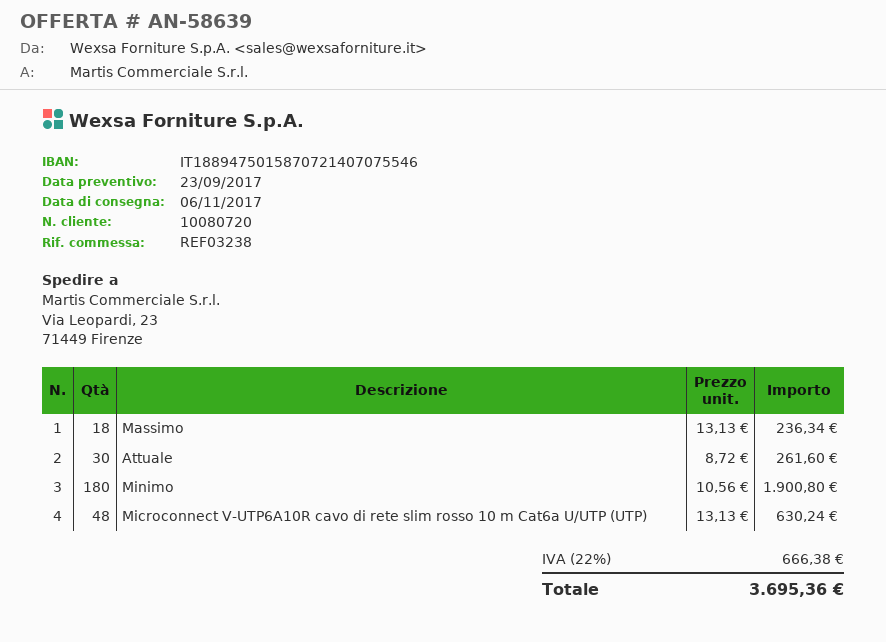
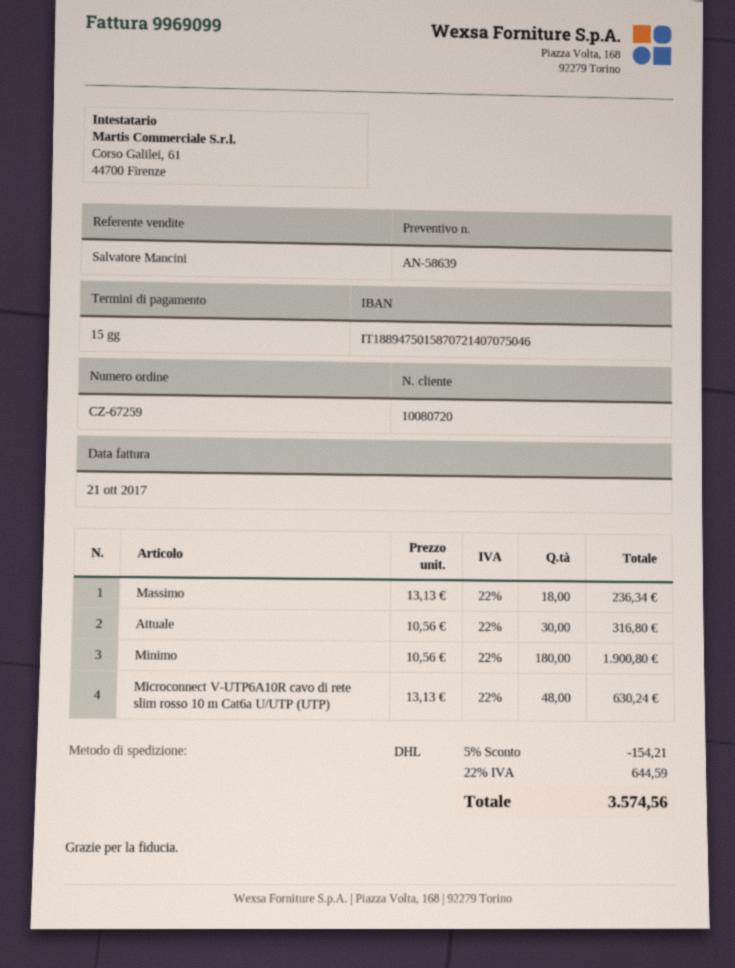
bank account: IT1889475015870721407075546 -> IT1889475015870721407075046
Attuale: 30 x 8.72 = 261.60 -> 30 x 10.56 = 316.80
discount: none -> 5% = 154.21
tax: 22% = 666.38 -> 22% = 644.59
total: 3695.36 -> 3574.56

